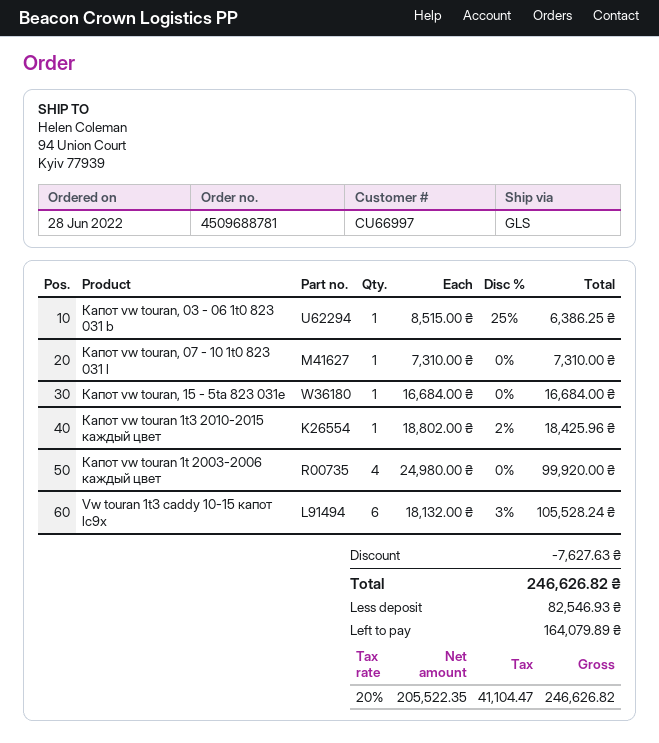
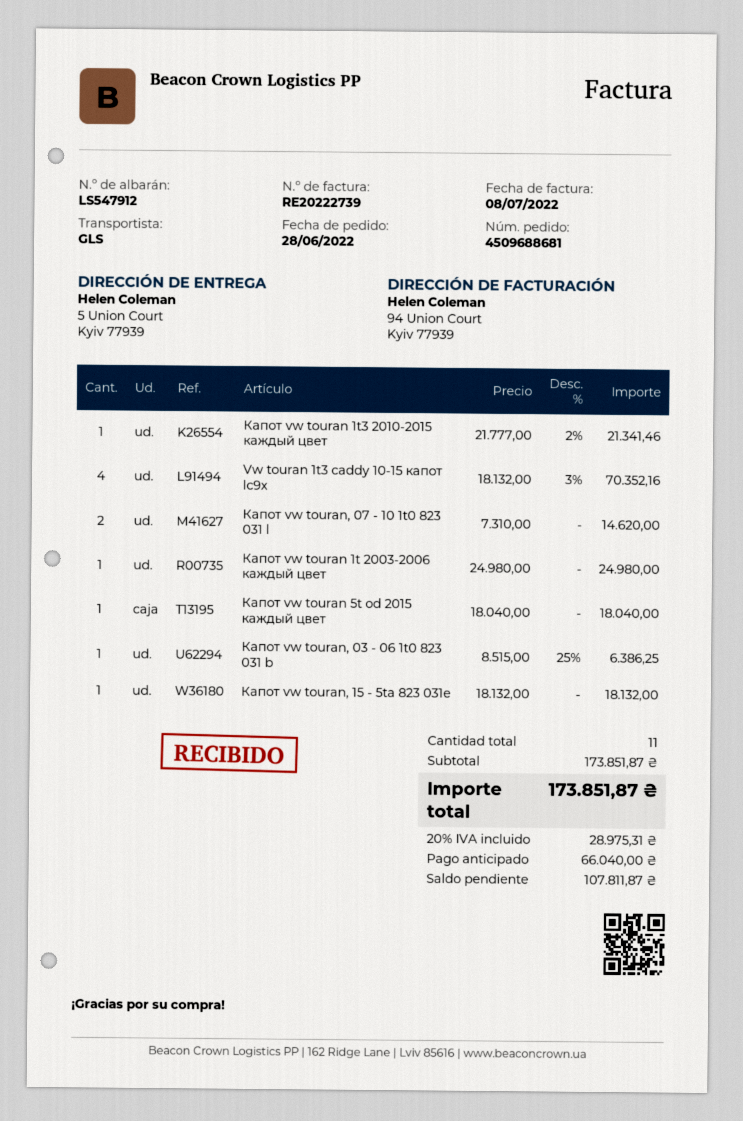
order number: 4509688781 -> 4509688681
ship to: 94 Union Court, Kyiv 77939 -> 5 Union Court, Kyiv 77939
Капот vw touran, 07 - 10 1t0 823 031 l: 1 x 7310.00 = 7310.00 -> 2 x 7310.00 = 14620.00
Капот vw touran, 15 - 5ta 823 031e: 1 x 16684.00 = 16684.00 -> 1 x 18132.00 = 18132.00
Капот vw touran 1t3 2010-2015 каждый цвет: 1 x 18802.00 - 2% = 18425.96 -> 1 x 21777.00 - 2% = 21341.46
Капот vw touran 1t 2003-2006 каждый цвет: 4 x 24980.00 = 99920.00 -> 1 x 24980.00 = 24980.00
Vw touran 1t3 caddy 10-15 капот lc9x: 6 x 18132.00 - 3% = 105528.24 -> 4 x 18132.00 - 3% = 70352.16
Капот vw touran 5t od 2015 каждый цвет: none -> 1 x 18040.00 = 18040.00
discount: 7627.63 -> none
tax: 20% = 41104.47 -> 20% = 28975.31
total: 246626.82 -> 173851.87
deposit: 82546.93 -> 66040.00
balance: 164079.89 -> 107811.87

